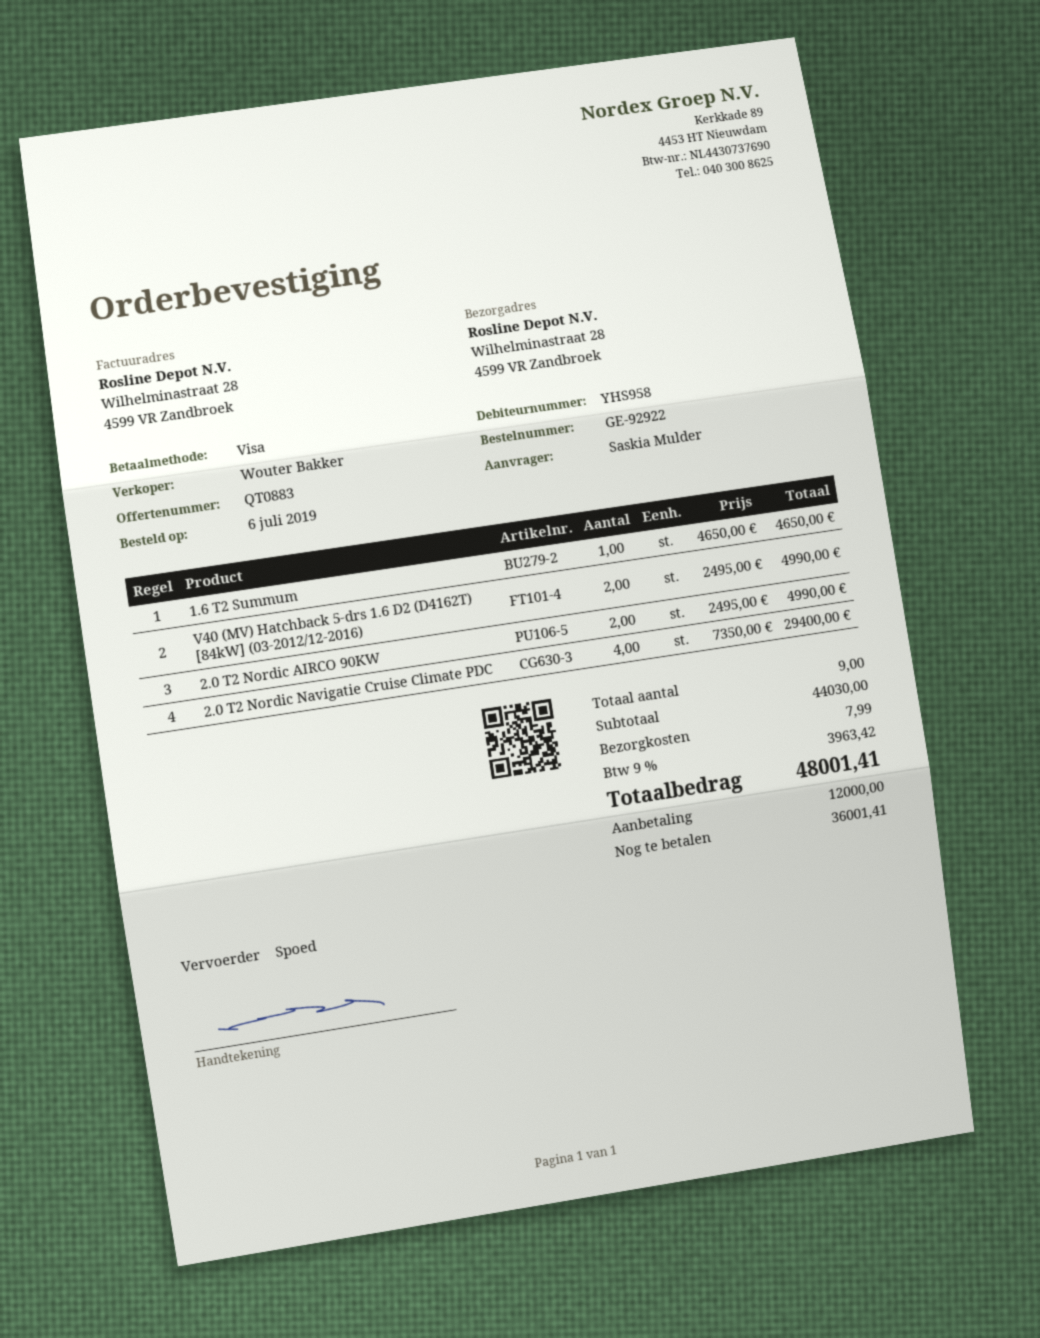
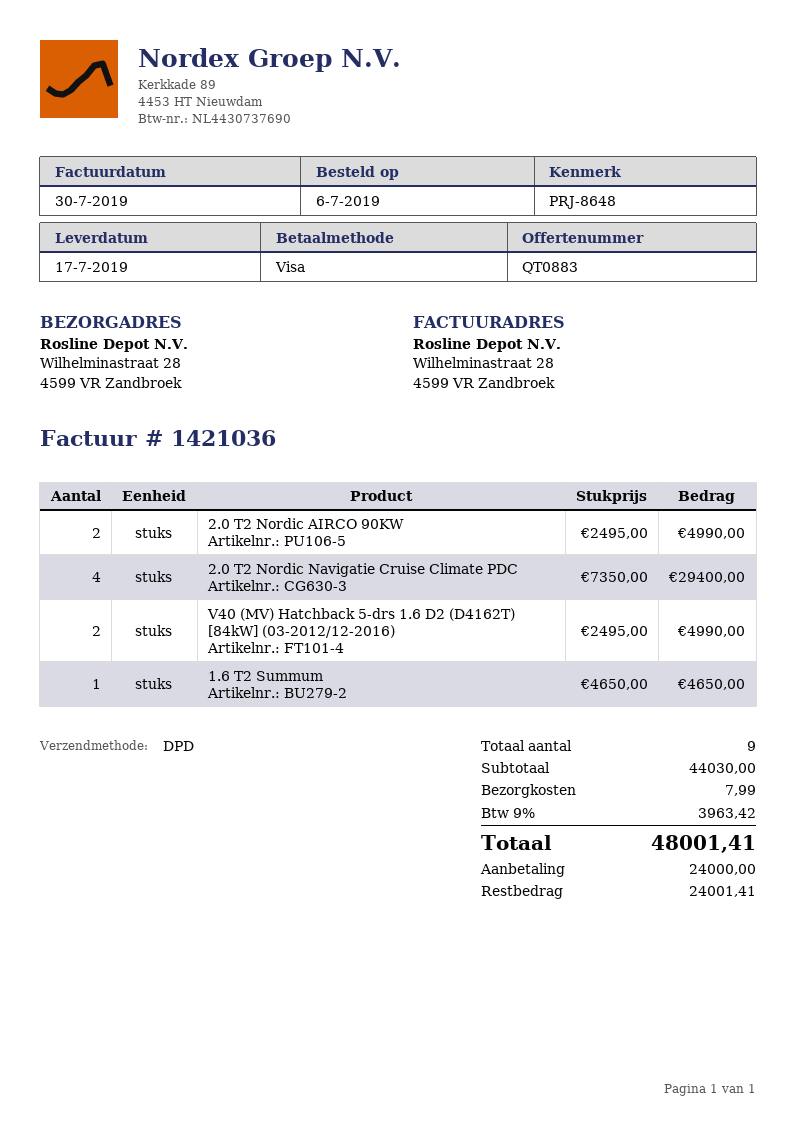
shipping method: express -> DPD
deposit: 12000.00 -> 24000.00
balance: 36001.41 -> 24001.41

